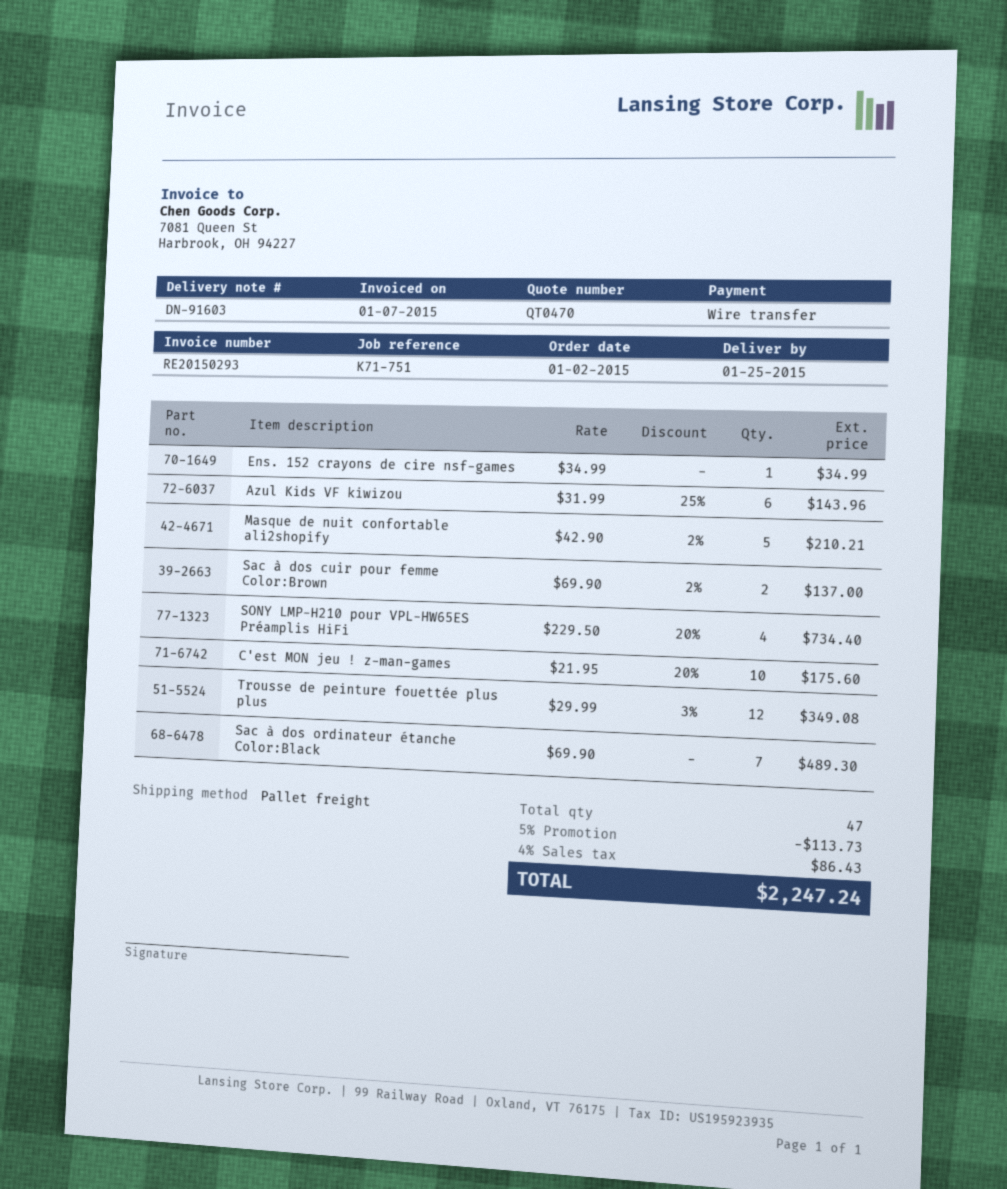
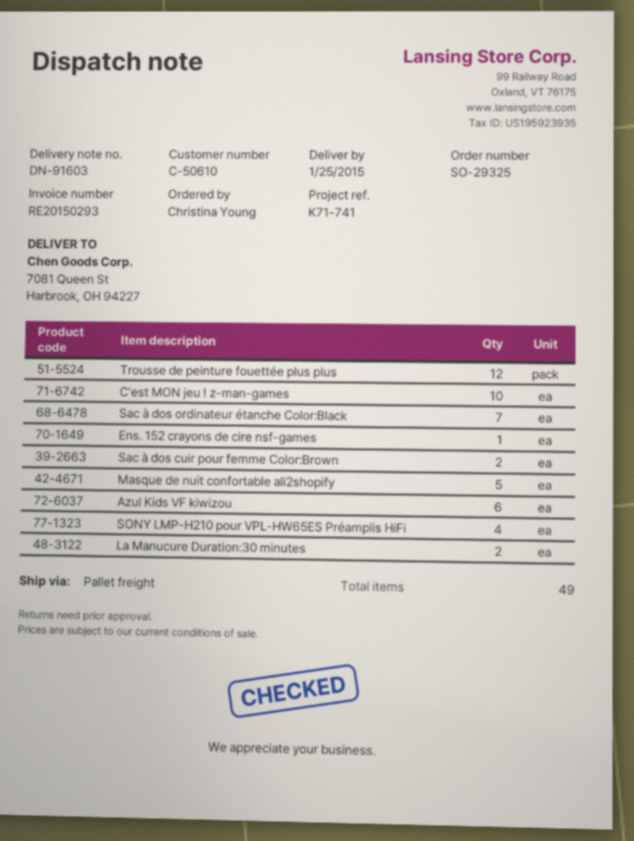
reference: K71-751 -> K71-741
La Manucure Duration:30 minutes: none -> 2
total quantity: 47 -> 49

